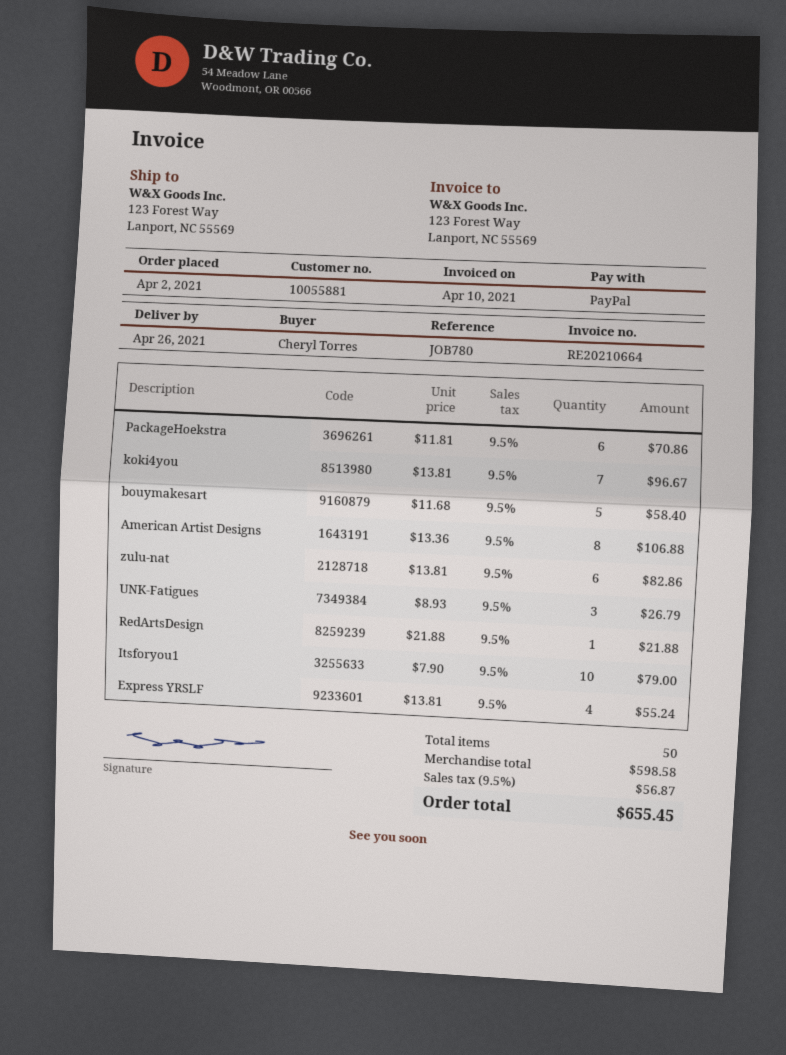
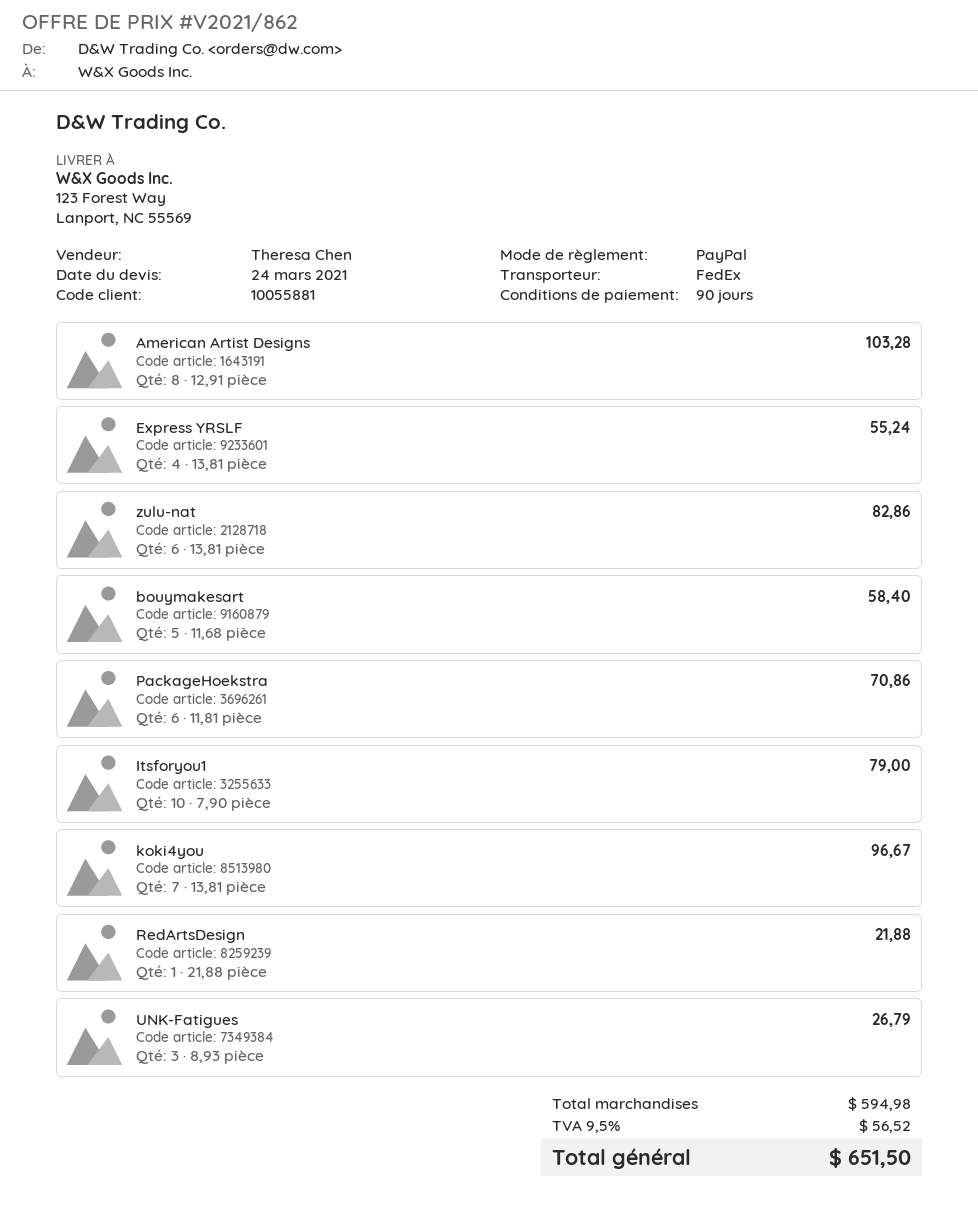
American Artist Designs: 8 x 13.36 = 106.88 -> 8 x 12.91 = 103.28
subtotal: 598.58 -> 594.98
tax: 9.5% = 56.87 -> 9.5% = 56.52
total: 655.45 -> 651.50

